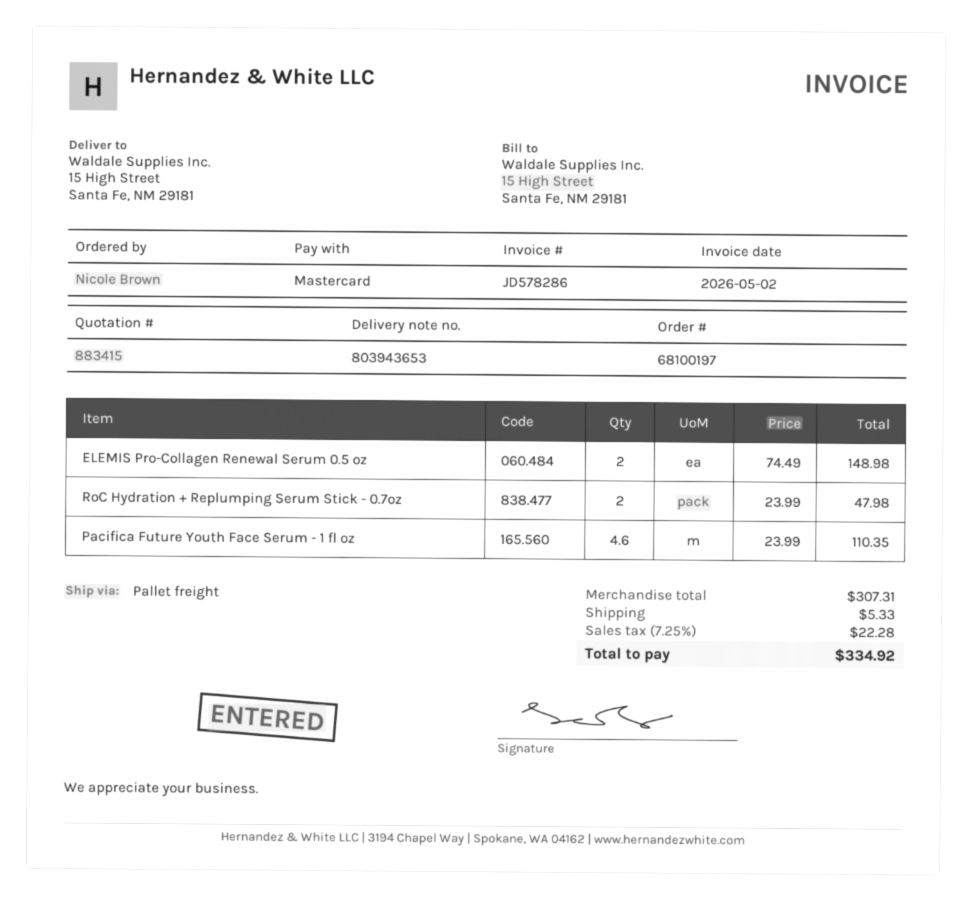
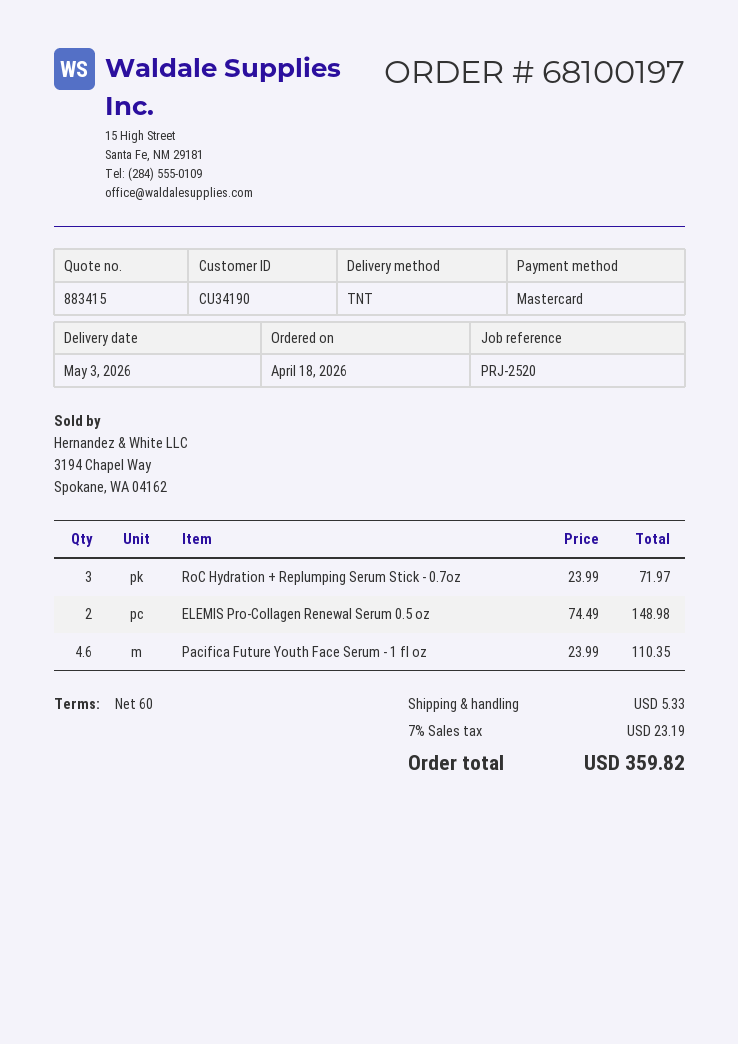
shipping method: pallet freight -> TNT
RoC Hydration + Replumping Serum Stick - 0.7oz: 2 x 23.99 = 47.98 -> 3 x 23.99 = 71.97
tax: 7.25% = 22.28 -> 7% = 23.19
total: 334.92 -> 359.82

